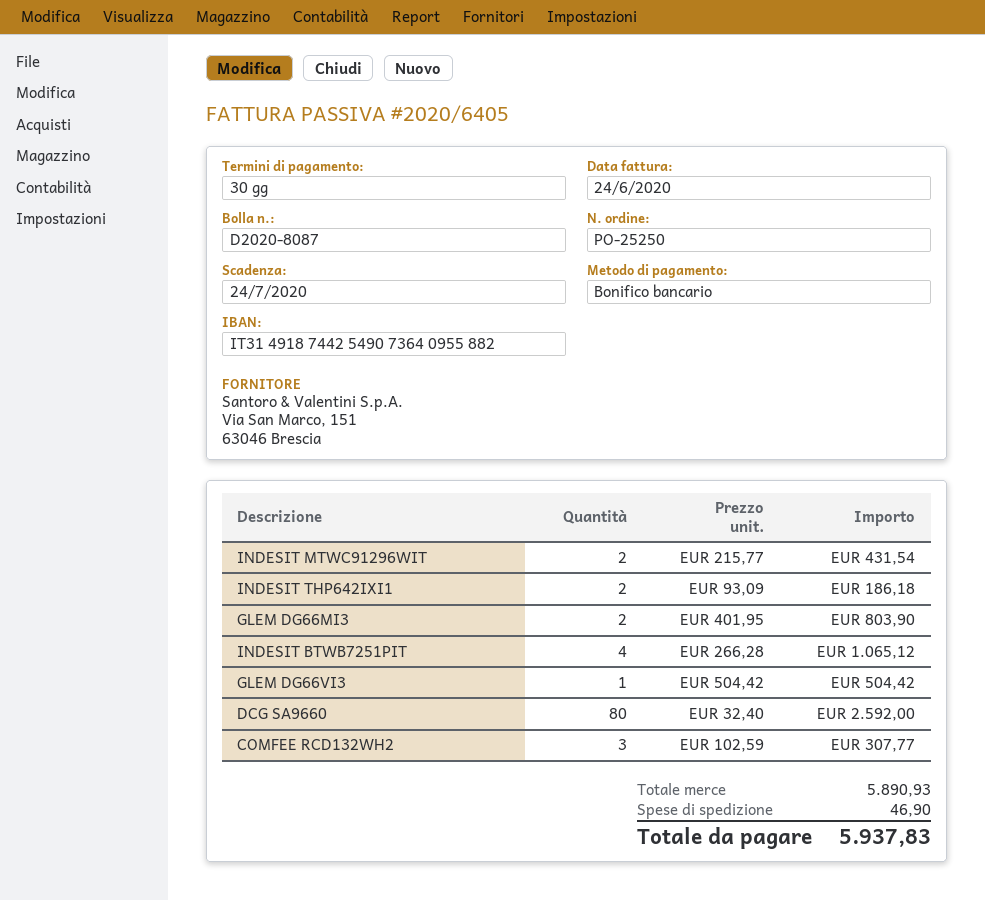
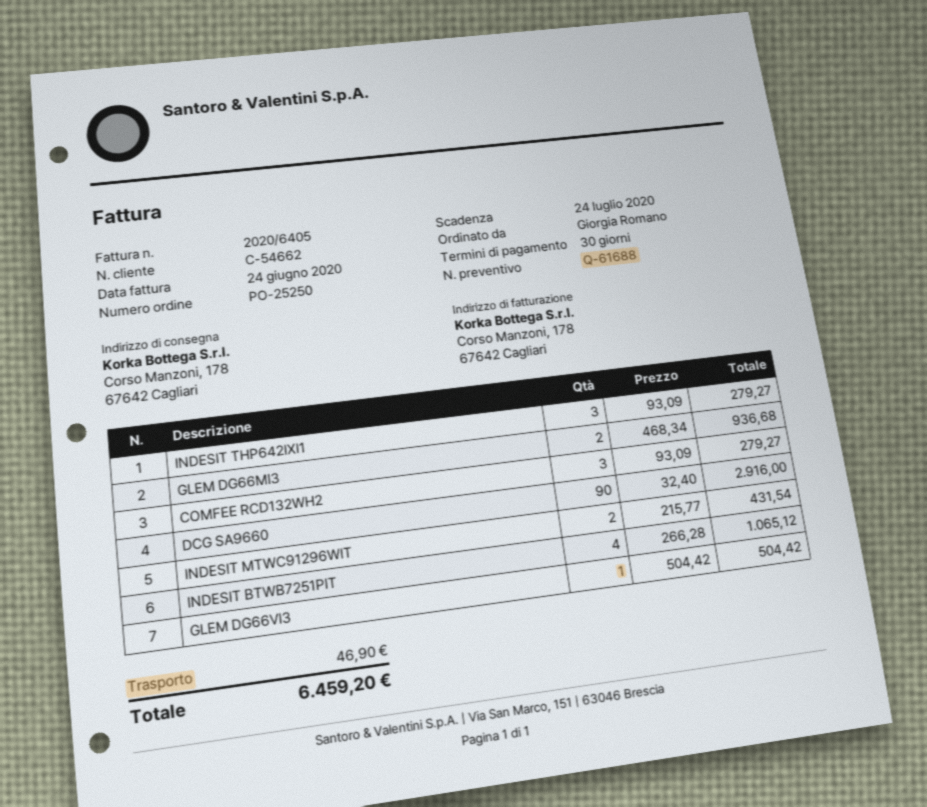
INDESIT THP642IXI1: 2 x 93.09 = 186.18 -> 3 x 93.09 = 279.27
GLEM DG66MI3: 2 x 401.95 = 803.90 -> 2 x 468.34 = 936.68
DCG SA9660: 80 x 32.40 = 2592.00 -> 90 x 32.40 = 2916.00
COMFEE RCD132WH2: 3 x 102.59 = 307.77 -> 3 x 93.09 = 279.27
total: 5937.83 -> 6459.20

